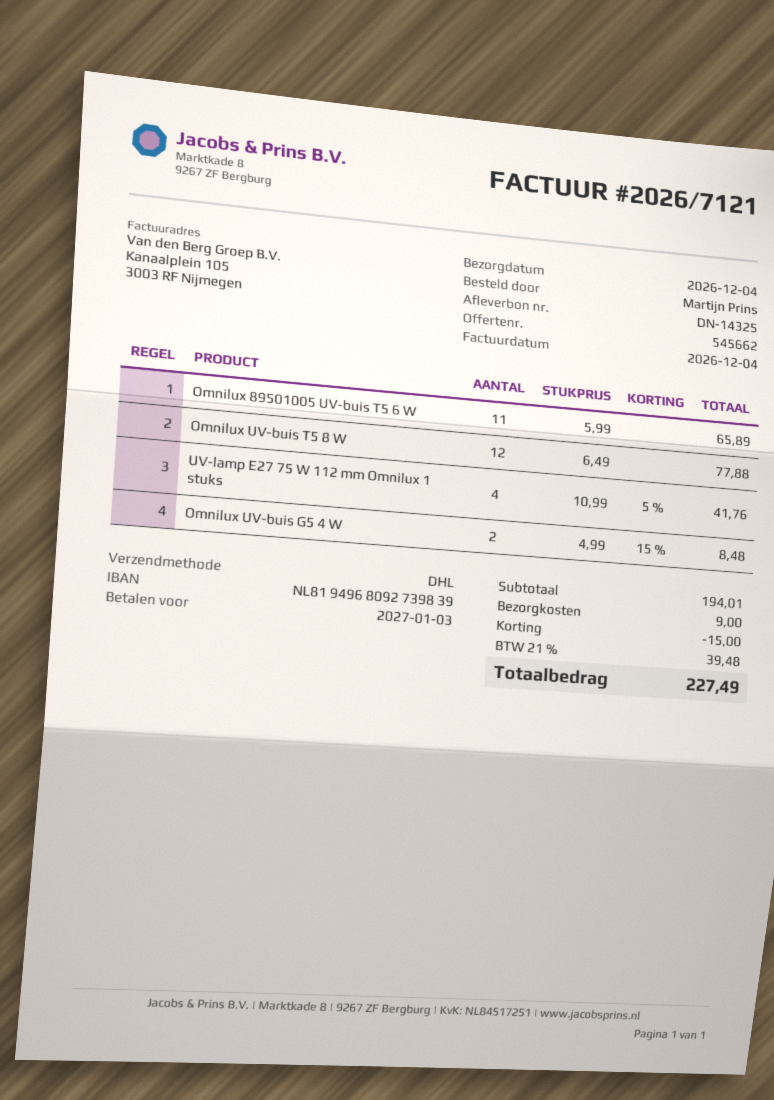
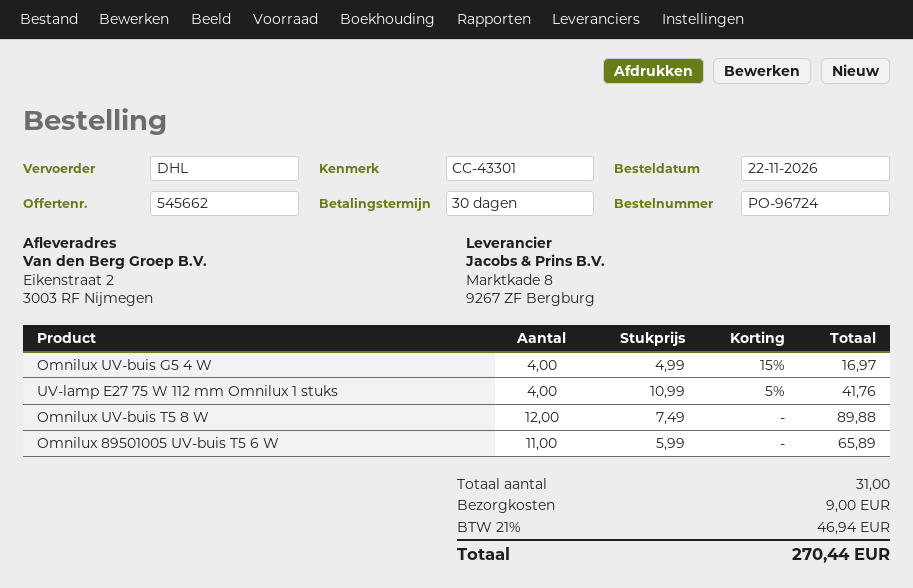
Omnilux UV-buis T5 8 W: 12 x 6.49 = 77.88 -> 12 x 7.49 = 89.88
Omnilux UV-buis G5 4 W: 2 x 4.99 - 15% = 8.48 -> 4 x 4.99 - 15% = 16.97
discount: 15.00 -> none
tax: 21% = 39.48 -> 21% = 46.94
total: 227.49 -> 270.44

